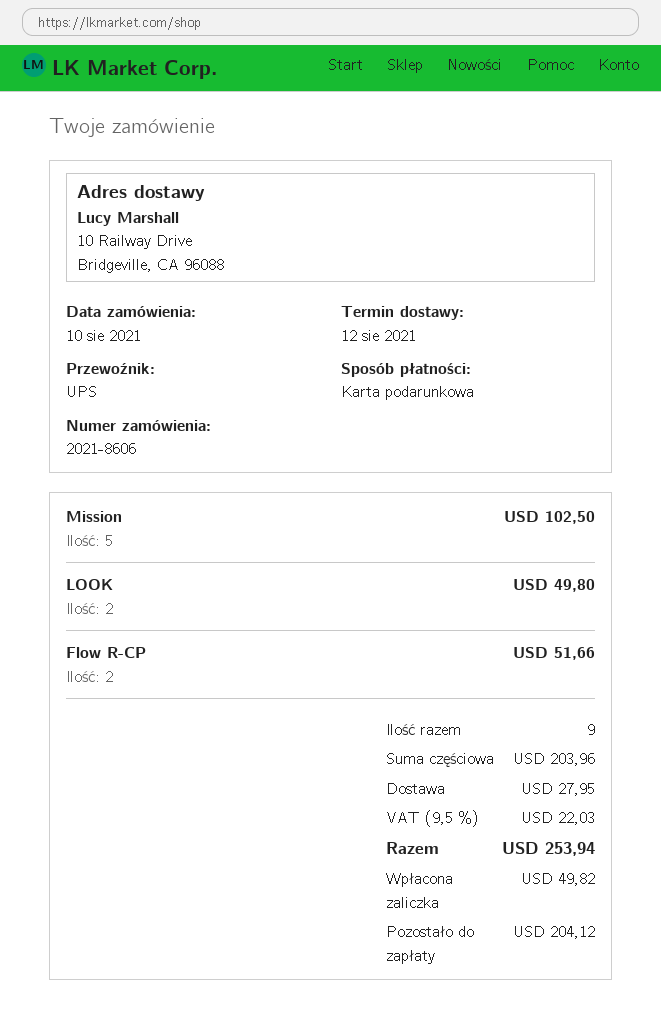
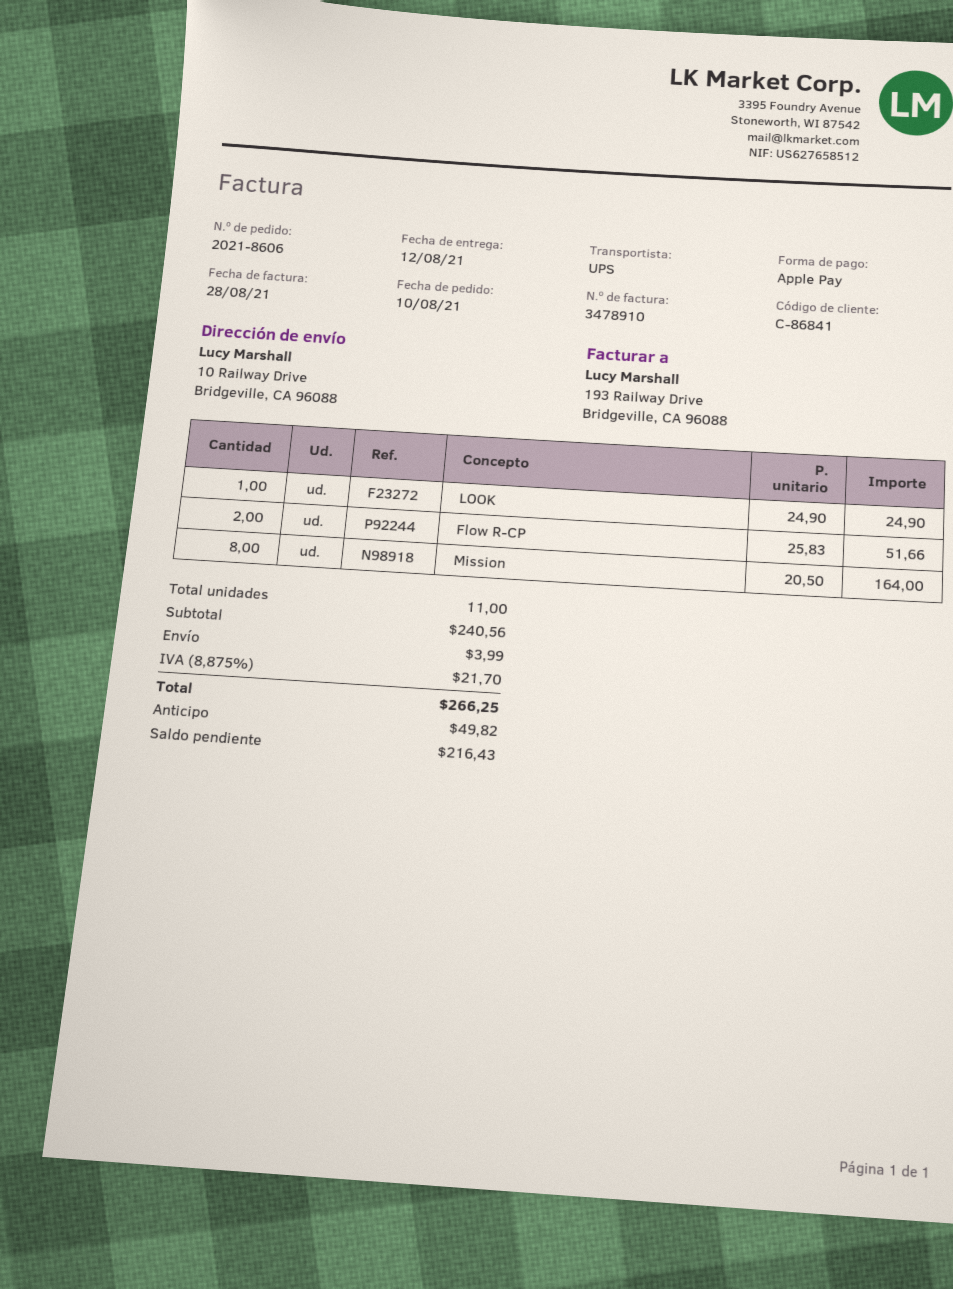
payment method: gift card -> Apple Pay
Mission: 5 for 102.50 -> 8 for 164.00
LOOK: 2 for 49.80 -> 1 for 24.90
total quantity: 9 -> 11
subtotal: 203.96 -> 240.56
shipping: 27.95 -> 3.99
tax: 9.5% = 22.03 -> 8.875% = 21.70
total: 253.94 -> 266.25
balance: 204.12 -> 216.43

